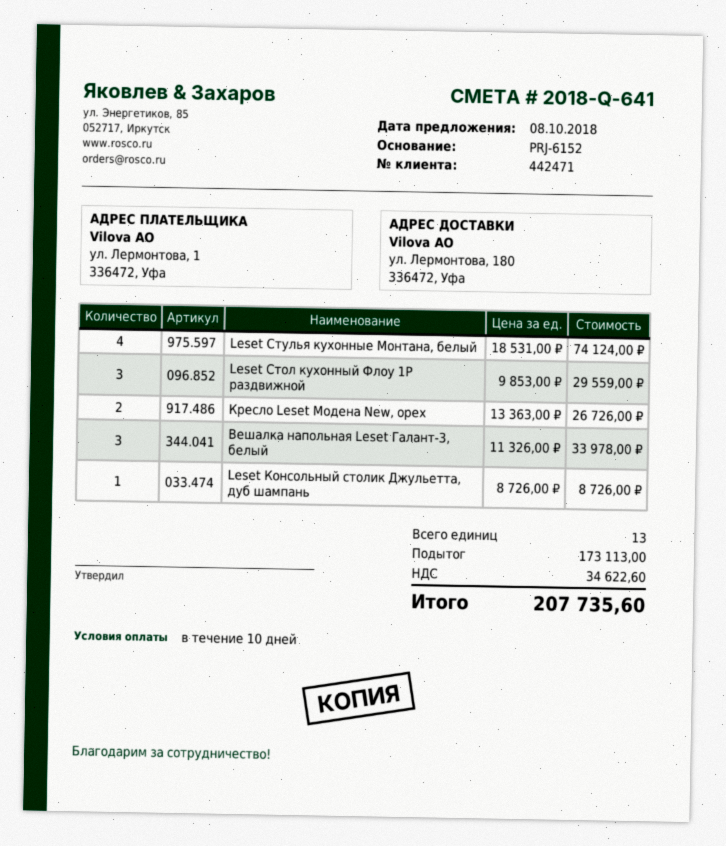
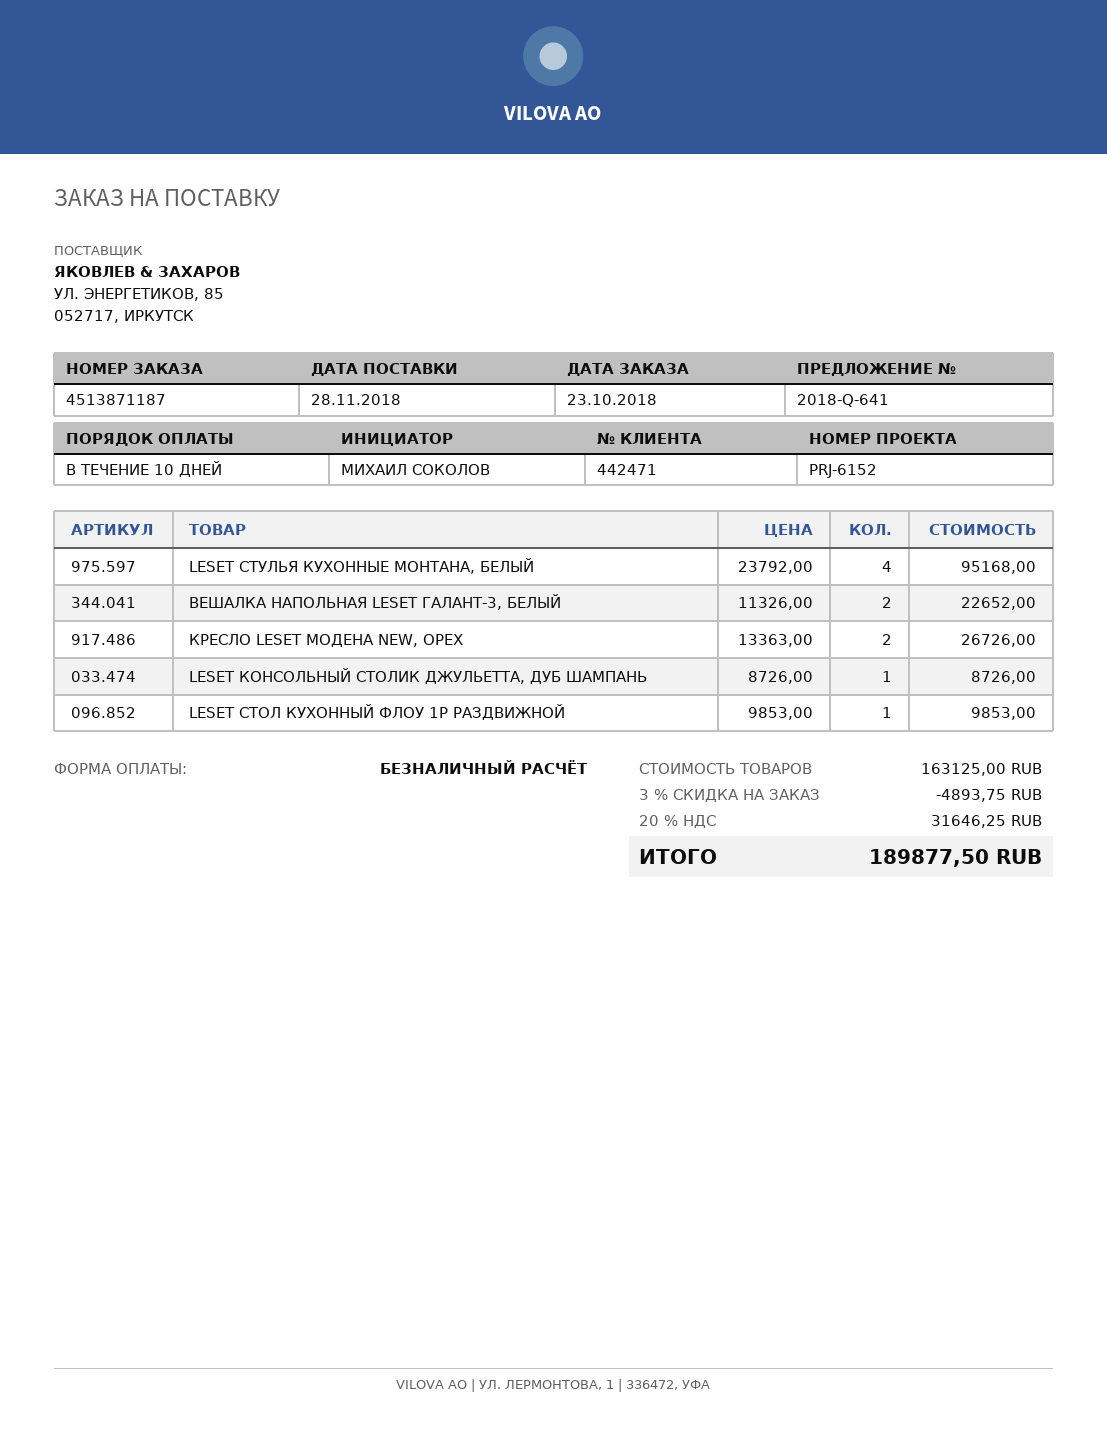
Leset Стулья кухонные Монтана, белый: 4 x 18531.00 = 74124.00 -> 4 x 23792.00 = 95168.00
Leset Стол кухонный Флоу 1Р раздвижной: 3 x 9853.00 = 29559.00 -> 1 x 9853.00 = 9853.00
Вешалка напольная Leset Галант-3, белый: 3 x 11326.00 = 33978.00 -> 2 x 11326.00 = 22652.00
subtotal: 173113.00 -> 163125.00
discount: none -> 3% = 4893.75
tax: 34622.60 -> 31646.25
total: 207735.60 -> 189877.50

